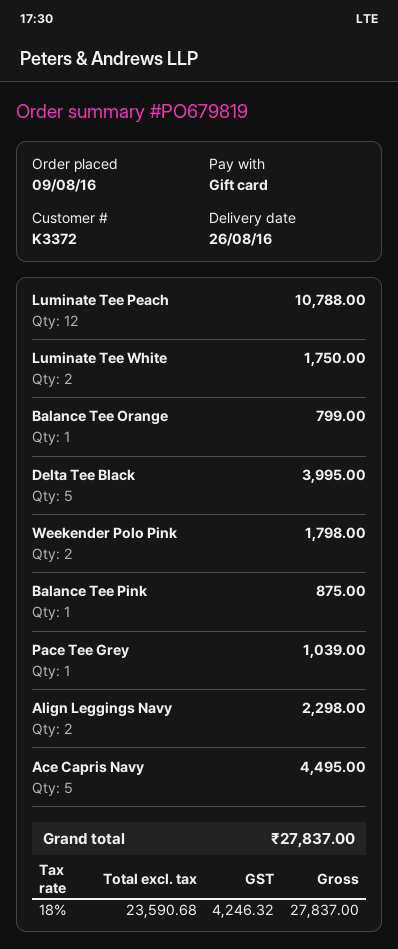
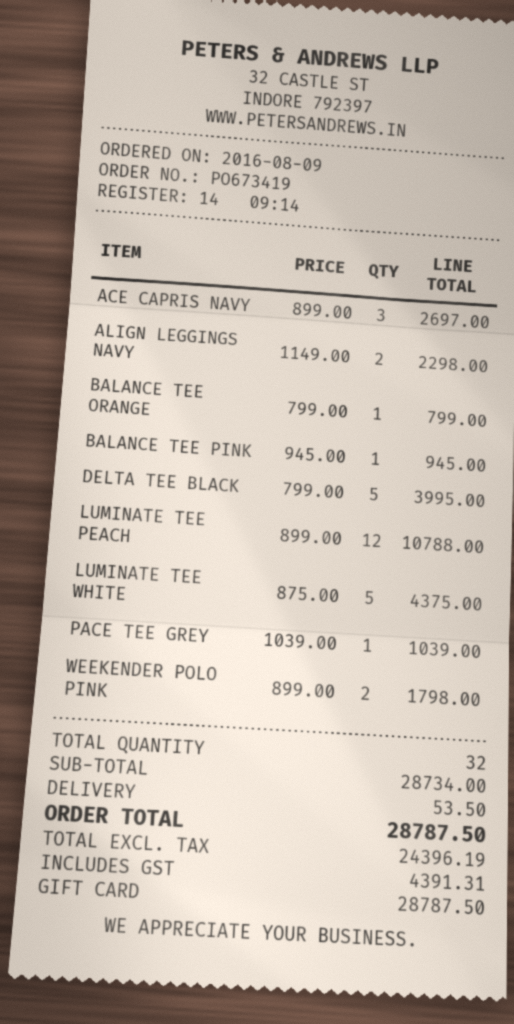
order number: PO679819 -> PO673419
Luminate Tee White: 2 for 1750.00 -> 5 for 4375.00
Balance Tee Pink: 1 for 875.00 -> 1 for 945.00
Ace Capris Navy: 5 for 4495.00 -> 3 for 2697.00
shipping: none -> 53.50
net: 23590.68 -> 24396.19
tax: 4246.32 -> 4391.31
total: 27837.00 -> 28787.50

